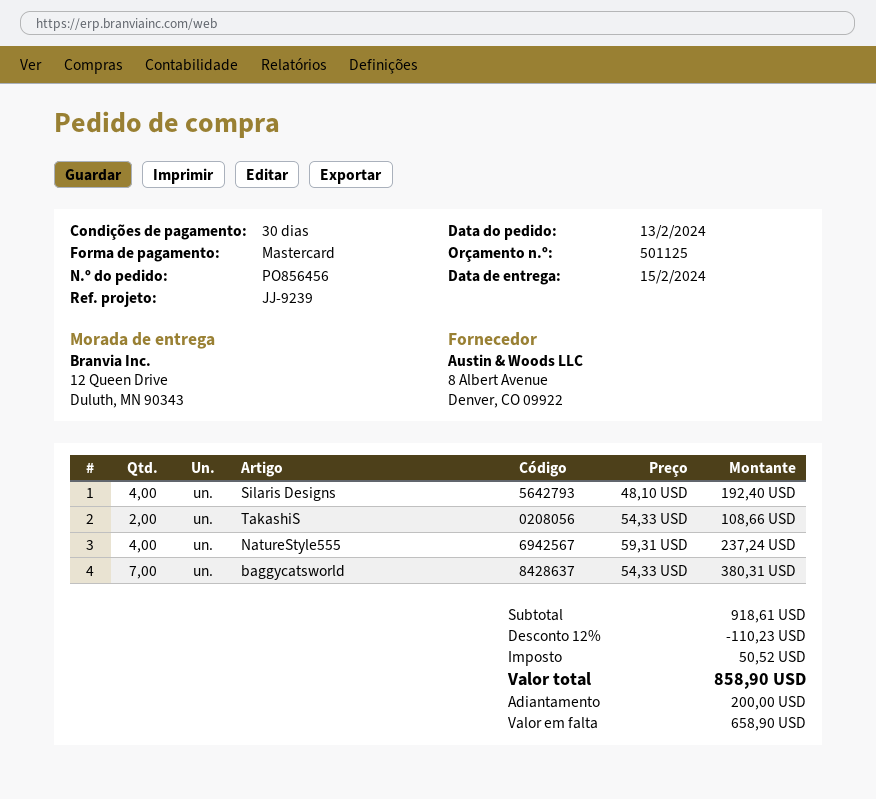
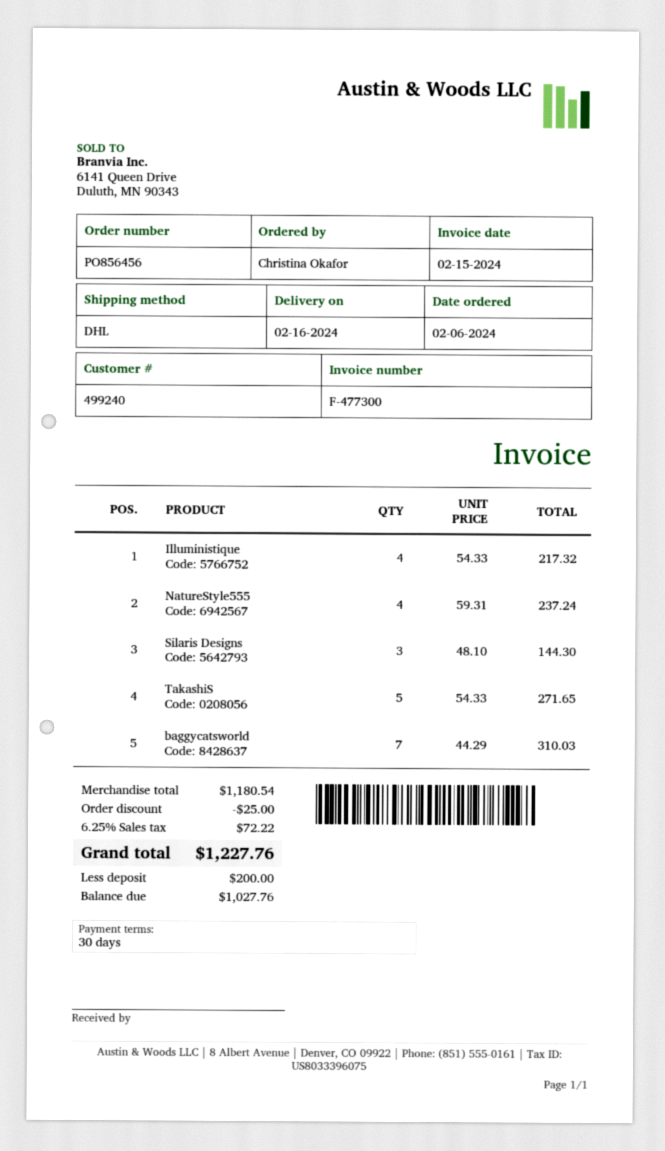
order date: 2024-02-13 -> 2024-02-06
delivery date: 2024-02-15 -> 2024-02-16
Silaris Designs: 4 x 48.10 = 192.40 -> 3 x 48.10 = 144.30
TakashiS: 2 x 54.33 = 108.66 -> 5 x 54.33 = 271.65
baggycatsworld: 7 x 54.33 = 380.31 -> 7 x 44.29 = 310.03
Illuministique: none -> 4 x 54.33 = 217.32
subtotal: 918.61 -> 1180.54
discount: 110.23 -> 25.00
tax: 50.52 -> 72.22
total: 858.90 -> 1227.76
balance: 658.90 -> 1027.76

